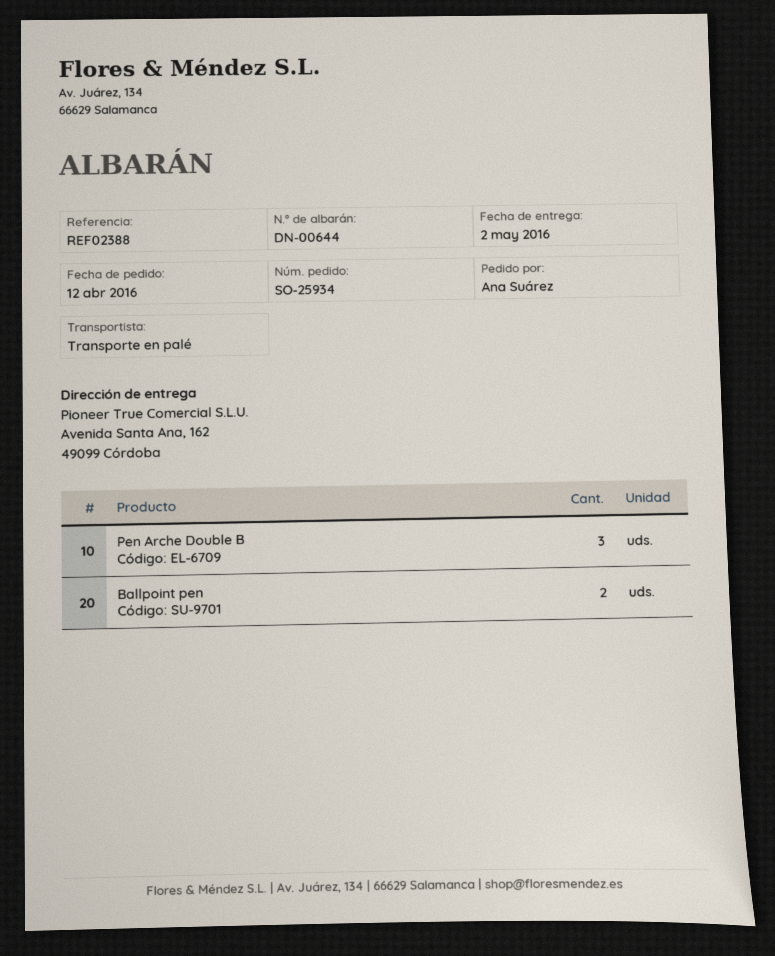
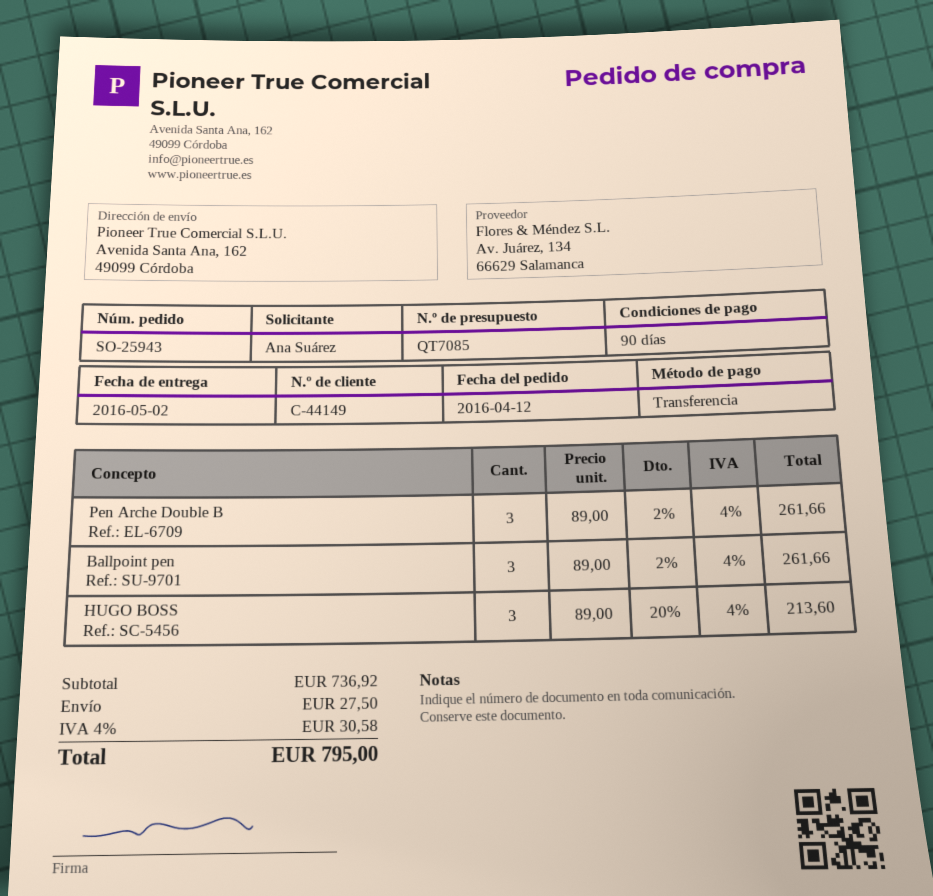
order number: SO-25934 -> SO-25943
Ballpoint pen: 2 -> 3
HUGO BOSS: none -> 3

